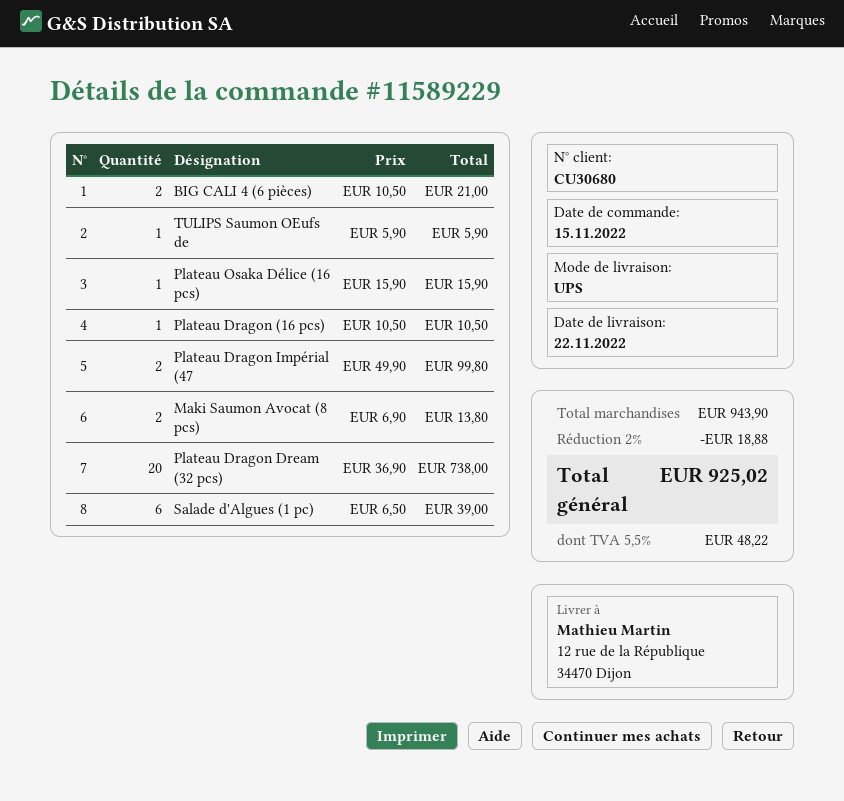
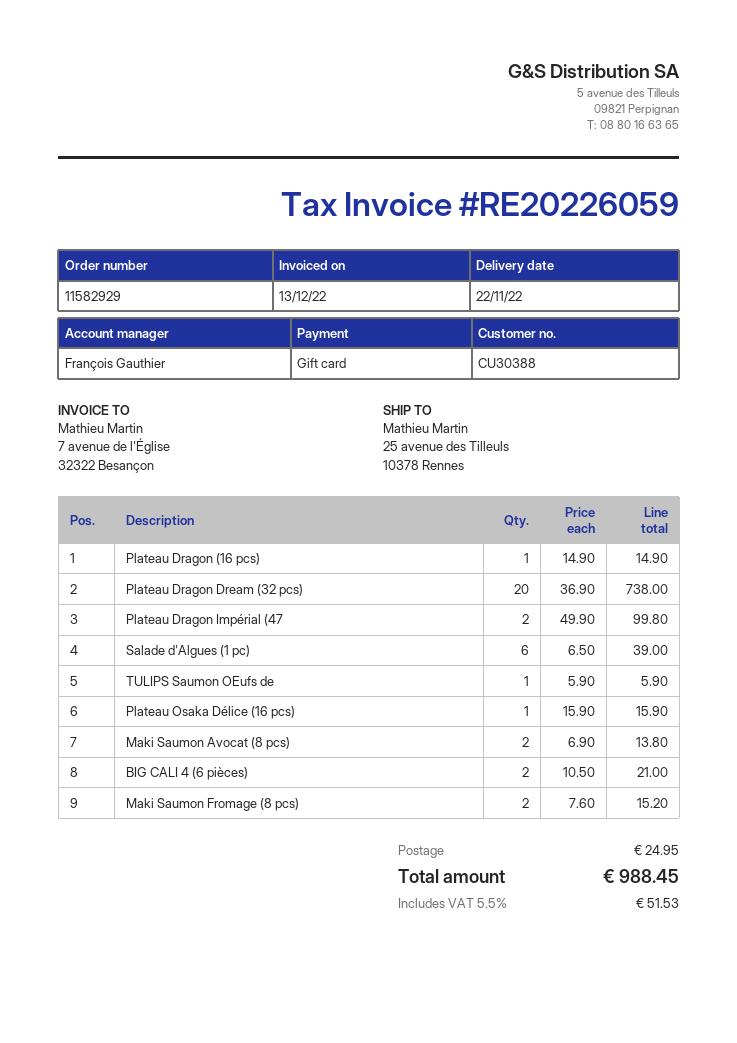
order number: 11589229 -> 11582929
customer number: CU30680 -> CU30388
ship to: 12 rue de la République, 34470 Dijon -> 25 avenue des Tilleuls, 10378 Rennes
Plateau Dragon (16 pcs): 1 x 10.50 = 10.50 -> 1 x 14.90 = 14.90
Maki Saumon Fromage (8 pcs): none -> 2 x 7.60 = 15.20
discount: 2% = 18.88 -> none
shipping: none -> 24.95
tax: 5.5% = 48.22 -> 5.5% = 51.53
total: 925.02 -> 988.45

